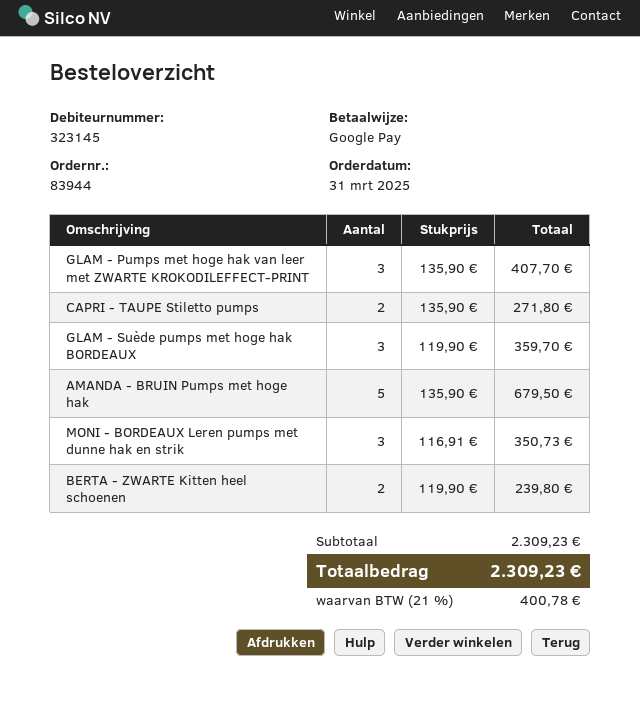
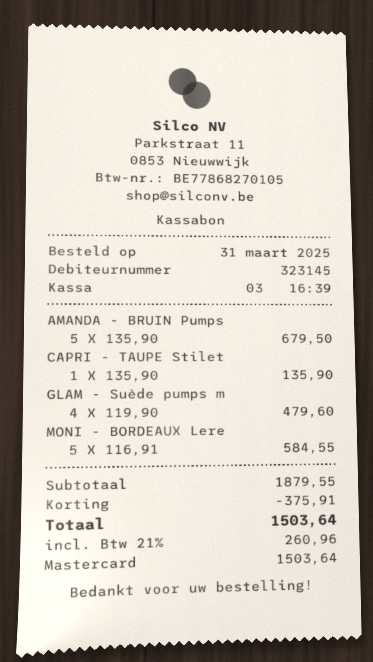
payment method: Google Pay -> Mastercard
GLAM - Pumps met hoge hak van leer met ZWARTE KROKODILEFFECT-PRINT: 3 x 135.90 = 407.70 -> none
CAPRI - TAUPE Stiletto pumps: 2 x 135.90 = 271.80 -> 1 x 135.90 = 135.90
GLAM - Suède pumps met hoge hak BORDEAUX: 3 x 119.90 = 359.70 -> 4 x 119.90 = 479.60
MONI - BORDEAUX Leren pumps met dunne hak en strik: 3 x 116.91 = 350.73 -> 5 x 116.91 = 584.55
BERTA - ZWARTE Kitten heel schoenen: 2 x 119.90 = 239.80 -> none
subtotal: 2309.23 -> 1879.55
discount: none -> 375.91
tax: 21% = 400.78 -> 21% = 260.96
total: 2309.23 -> 1503.64

